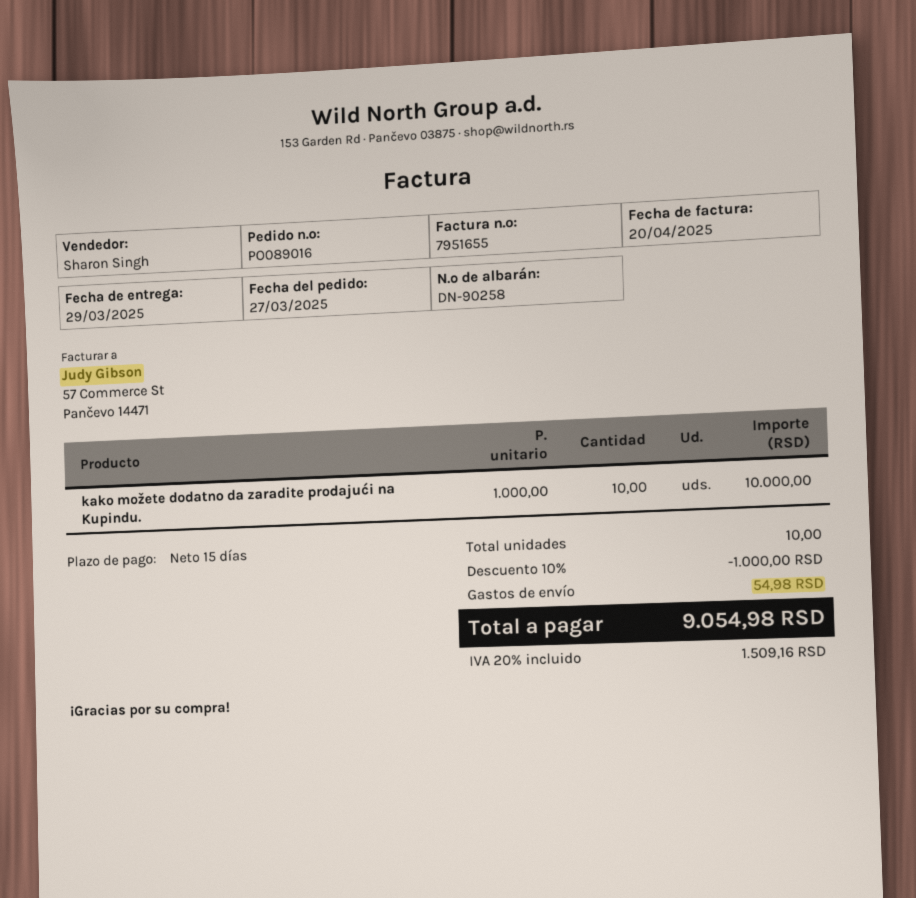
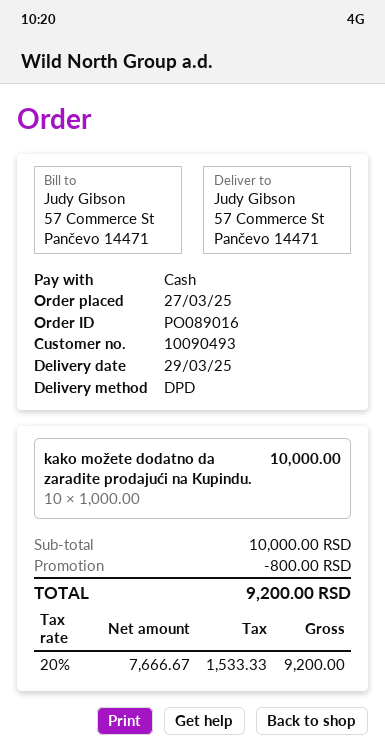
discount: 1000.00 -> 800.00
shipping: 54.98 -> none
tax: 20% = 1509.16 -> 20% = 1533.33
total: 9054.98 -> 9200.00

